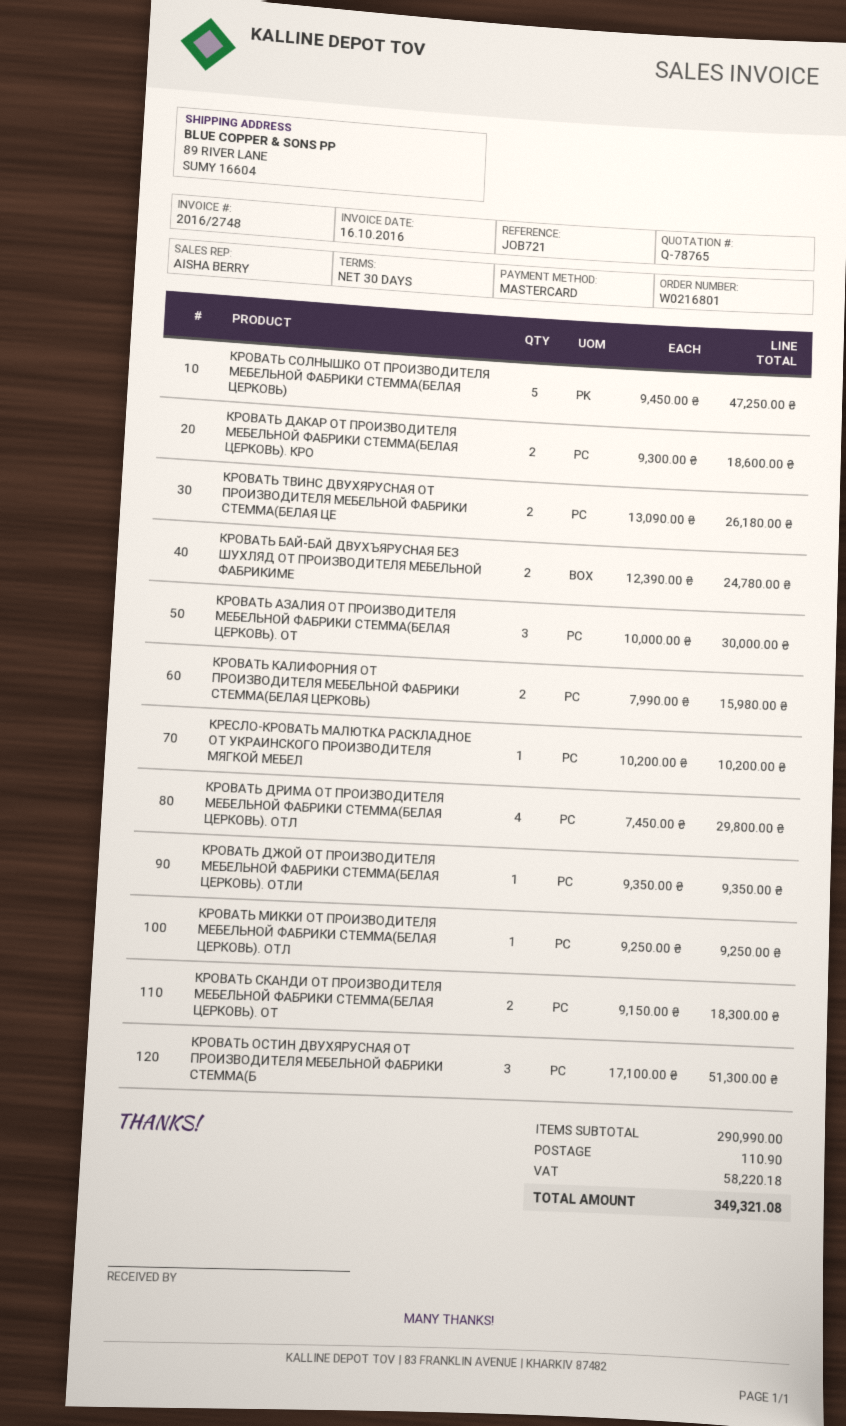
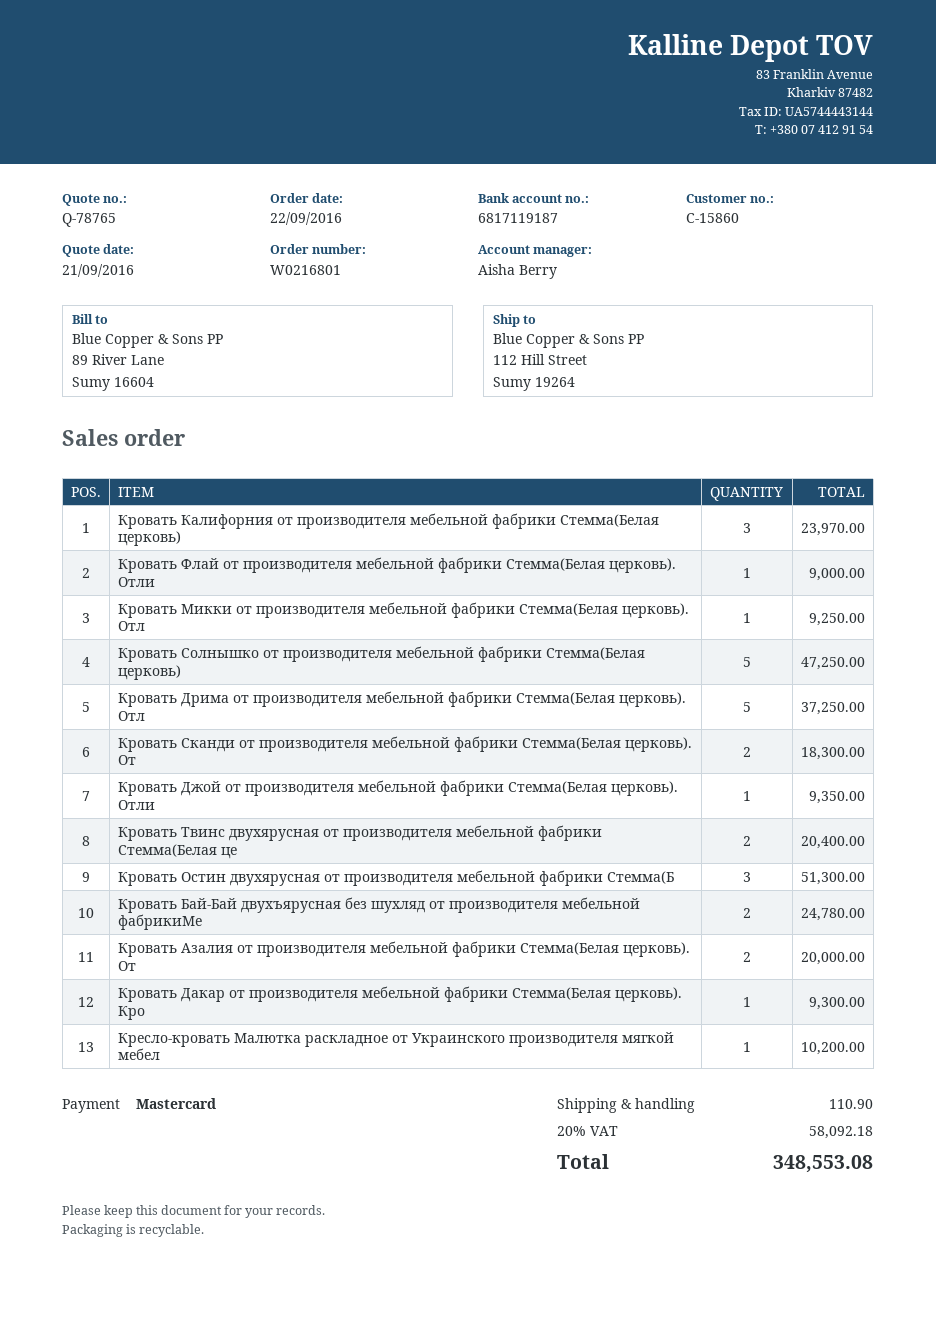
ship to: 89 RIVER LANE, SUMY 16604 -> 112 Hill Street, Sumy 19264
КРОВАТЬ ДАКАР ОТ ПРОИЗВОДИТЕЛЯ МЕБЕЛЬНОЙ ФАБРИКИ СТЕММА(БЕЛАЯ ЦЕРКОВЬ). КРО: 2 for 18600.00 -> 1 for 9300.00
КРОВАТЬ ТВИНС ДВУХЯРУСНАЯ ОТ ПРОИЗВОДИТЕЛЯ МЕБЕЛЬНОЙ ФАБРИКИ СТЕММА(БЕЛАЯ ЦЕ: 2 for 26180.00 -> 2 for 20400.00
КРОВАТЬ АЗАЛИЯ ОТ ПРОИЗВОДИТЕЛЯ МЕБЕЛЬНОЙ ФАБРИКИ СТЕММА(БЕЛАЯ ЦЕРКОВЬ). ОТ: 3 for 30000.00 -> 2 for 20000.00
КРОВАТЬ КАЛИФОРНИЯ ОТ ПРОИЗВОДИТЕЛЯ МЕБЕЛЬНОЙ ФАБРИКИ СТЕММА(БЕЛАЯ ЦЕРКОВЬ): 2 for 15980.00 -> 3 for 23970.00
КРОВАТЬ ДРИМА ОТ ПРОИЗВОДИТЕЛЯ МЕБЕЛЬНОЙ ФАБРИКИ СТЕММА(БЕЛАЯ ЦЕРКОВЬ). ОТЛ: 4 for 29800.00 -> 5 for 37250.00
Кровать Флай от производителя мебельной фабрики Стемма(Белая церковь). Отли: none -> 1 for 9000.00
tax: 58220.18 -> 58092.18
total: 349321.08 -> 348553.08

